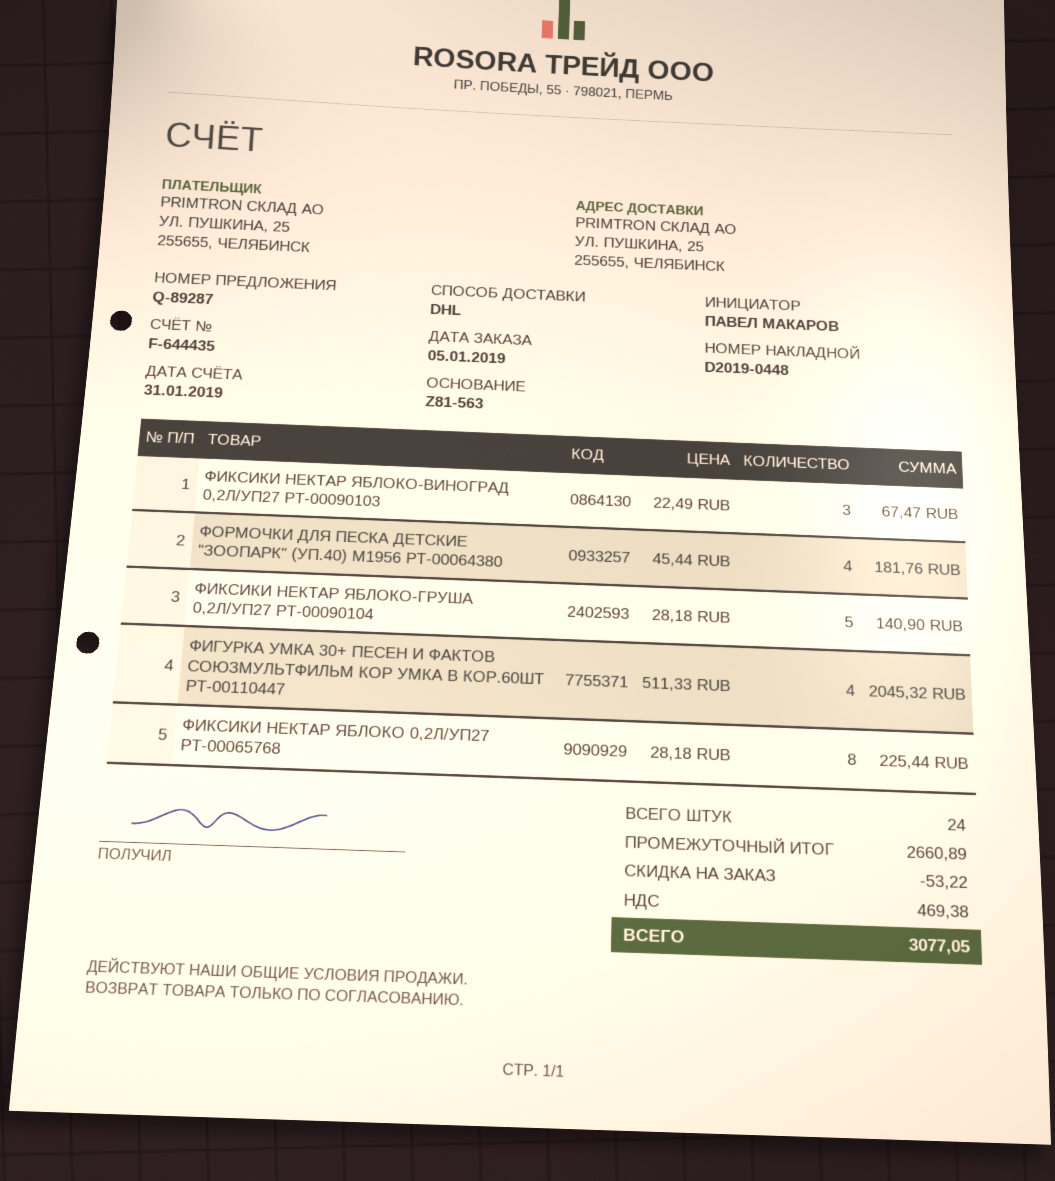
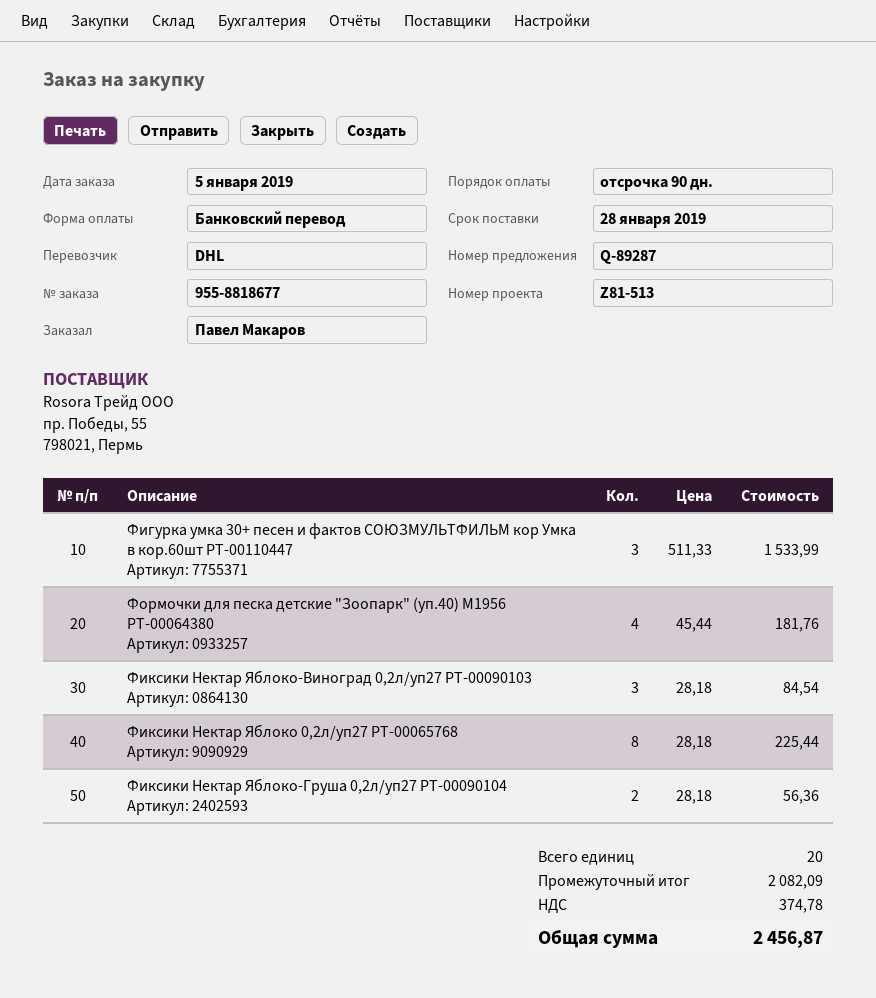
reference: Z81-563 -> Z81-513
ФИКСИКИ НЕКТАР ЯБЛОКО-ВИНОГРАД 0,2Л/УП27 РТ-00090103: 3 x 22.49 = 67.47 -> 3 x 28.18 = 84.54
ФИКСИКИ НЕКТАР ЯБЛОКО-ГРУША 0,2Л/УП27 РТ-00090104: 5 x 28.18 = 140.90 -> 2 x 28.18 = 56.36
ФИГУРКА УМКА 30+ ПЕСЕН И ФАКТОВ СОЮЗМУЛЬТФИЛЬМ КОР УМКА В КОР.60ШТ РТ-00110447: 4 x 511.33 = 2045.32 -> 3 x 511.33 = 1533.99
total quantity: 24 -> 20
subtotal: 2660.89 -> 2082.09
discount: 53.22 -> none
tax: 469.38 -> 374.78
total: 3077.05 -> 2456.87

